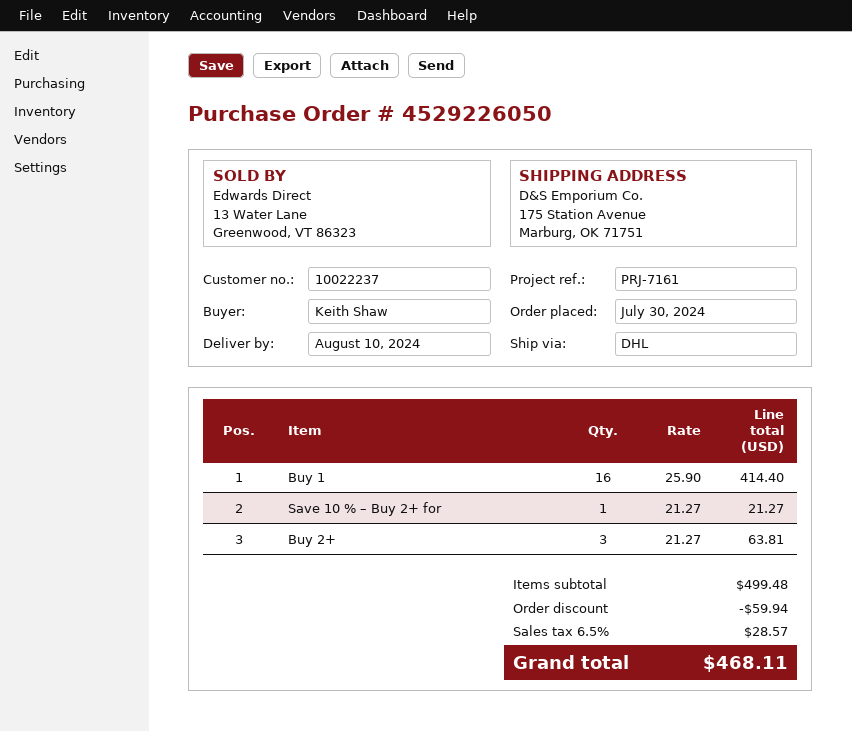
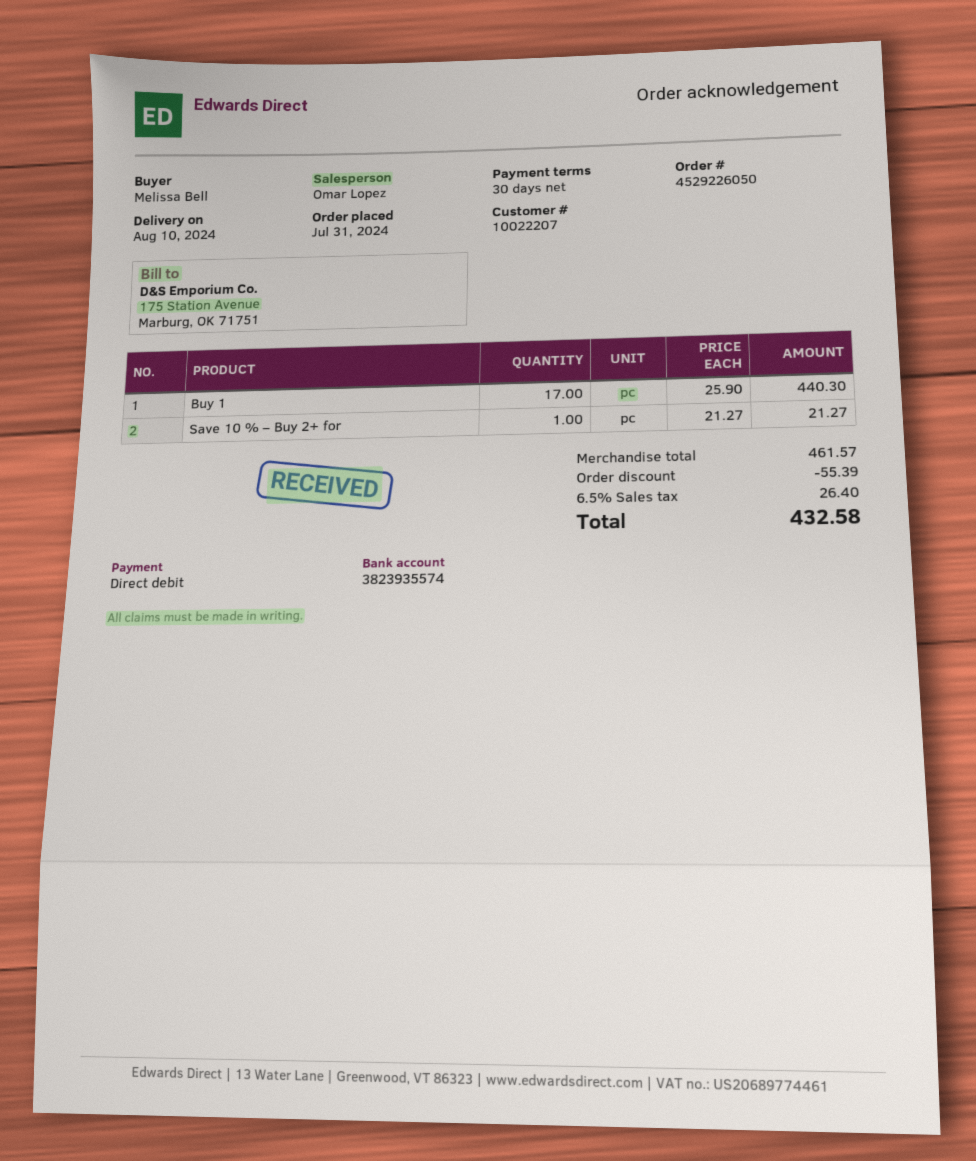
order date: 2024-07-30 -> 2024-07-31
customer number: 10022237 -> 10022207
ordered by: Keith Shaw -> Melissa Bell
Buy 1: 16 x 25.90 = 414.40 -> 17 x 25.90 = 440.30
Buy 2+: 3 x 21.27 = 63.81 -> none
subtotal: 499.48 -> 461.57
discount: 59.94 -> 55.39
tax: 6.5% = 28.57 -> 6.5% = 26.40
total: 468.11 -> 432.58

